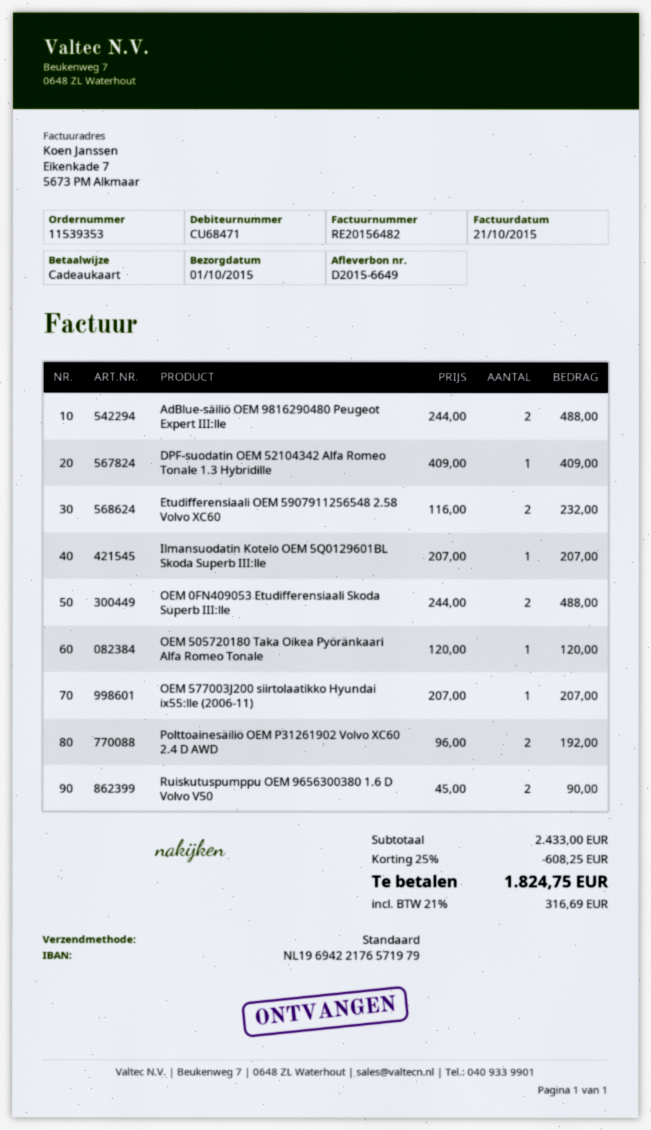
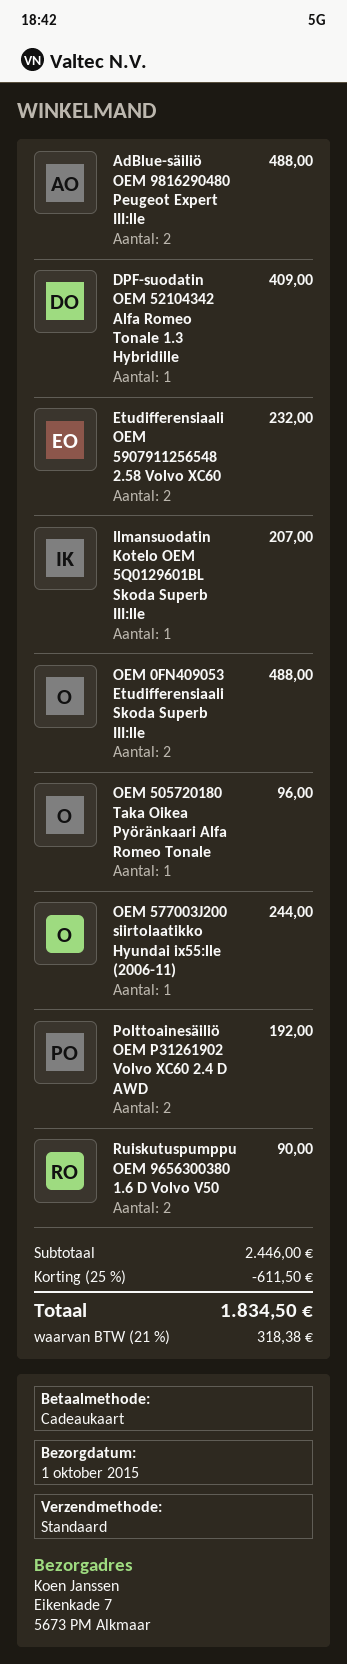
OEM 505720180 Taka Oikea Pyöränkaari Alfa Romeo Tonale: 1 for 120.00 -> 1 for 96.00
OEM 577003J200 siirtolaatikko Hyundai ix55:lle (2006-11): 1 for 207.00 -> 1 for 244.00
subtotal: 2433.00 -> 2446.00
discount: 25% = 608.25 -> 25% = 611.50
tax: 21% = 316.69 -> 21% = 318.38
total: 1824.75 -> 1834.50

